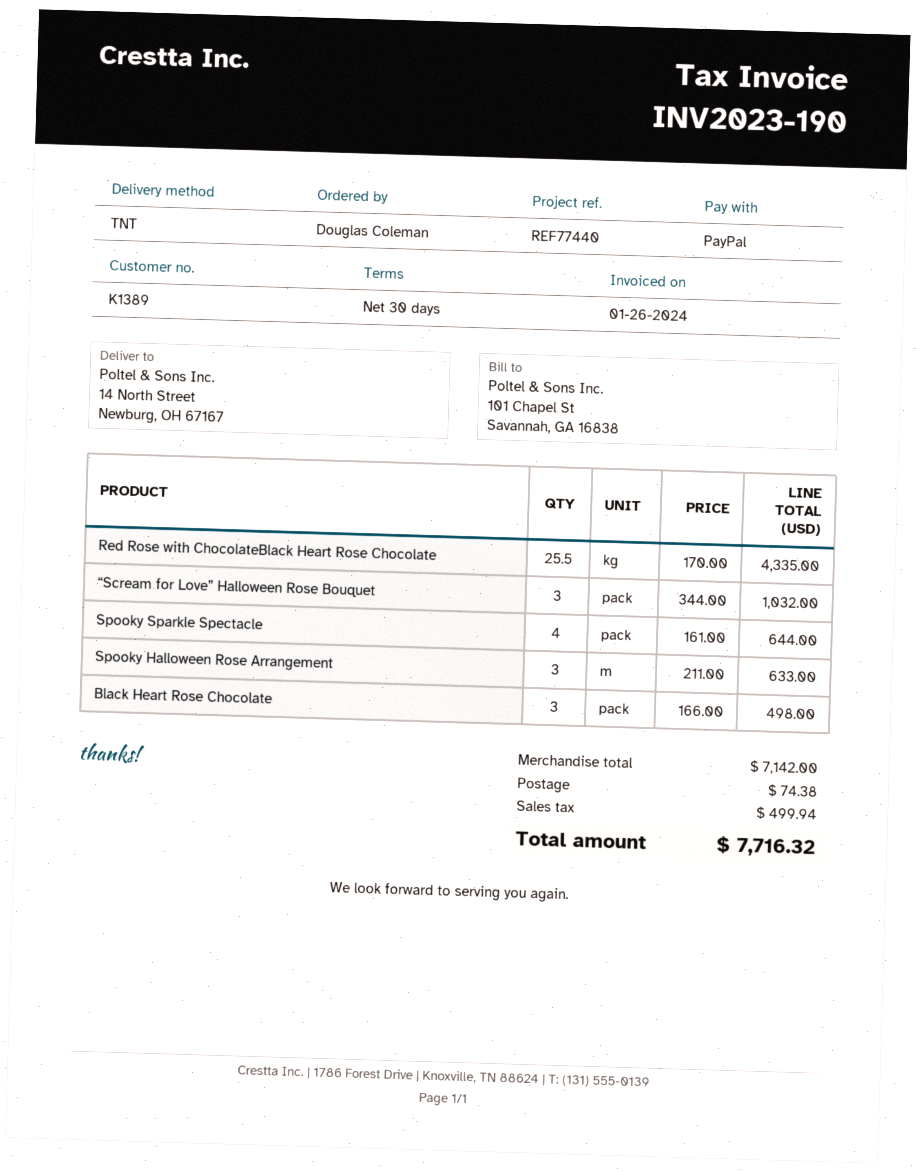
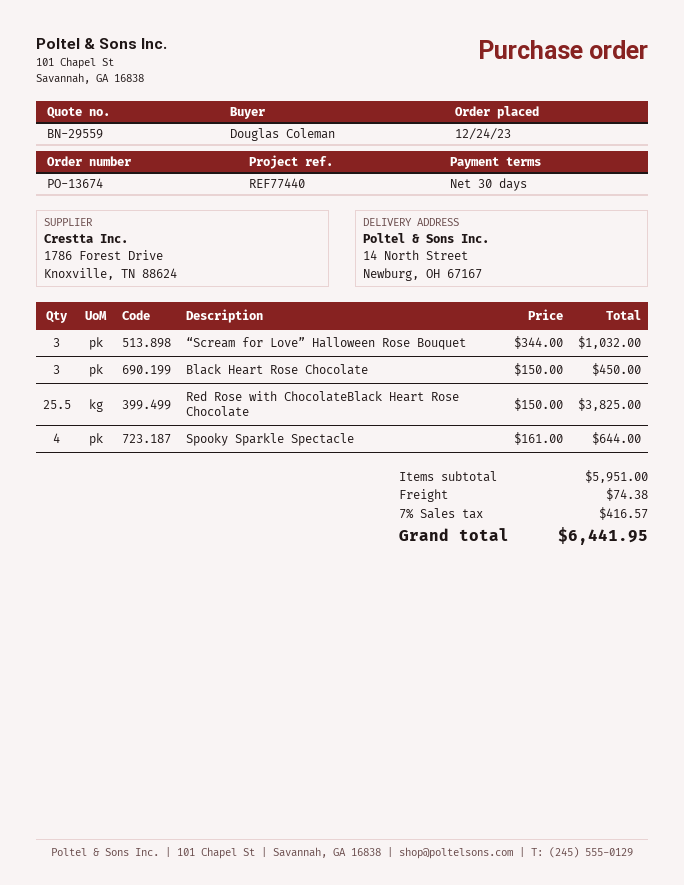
Red Rose with ChocolateBlack Heart Rose Chocolate: 25.5 x 170.00 = 4335.00 -> 25.5 x 150.00 = 3825.00
Spooky Halloween Rose Arrangement: 3 x 211.00 = 633.00 -> none
Black Heart Rose Chocolate: 3 x 166.00 = 498.00 -> 3 x 150.00 = 450.00
subtotal: 7142.00 -> 5951.00
tax: 499.94 -> 416.57
total: 7716.32 -> 6441.95

